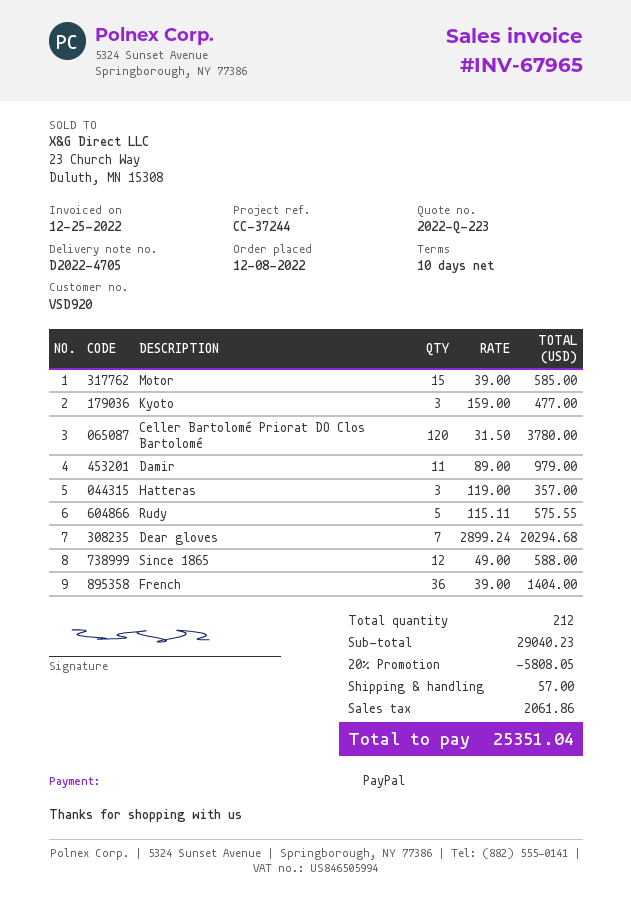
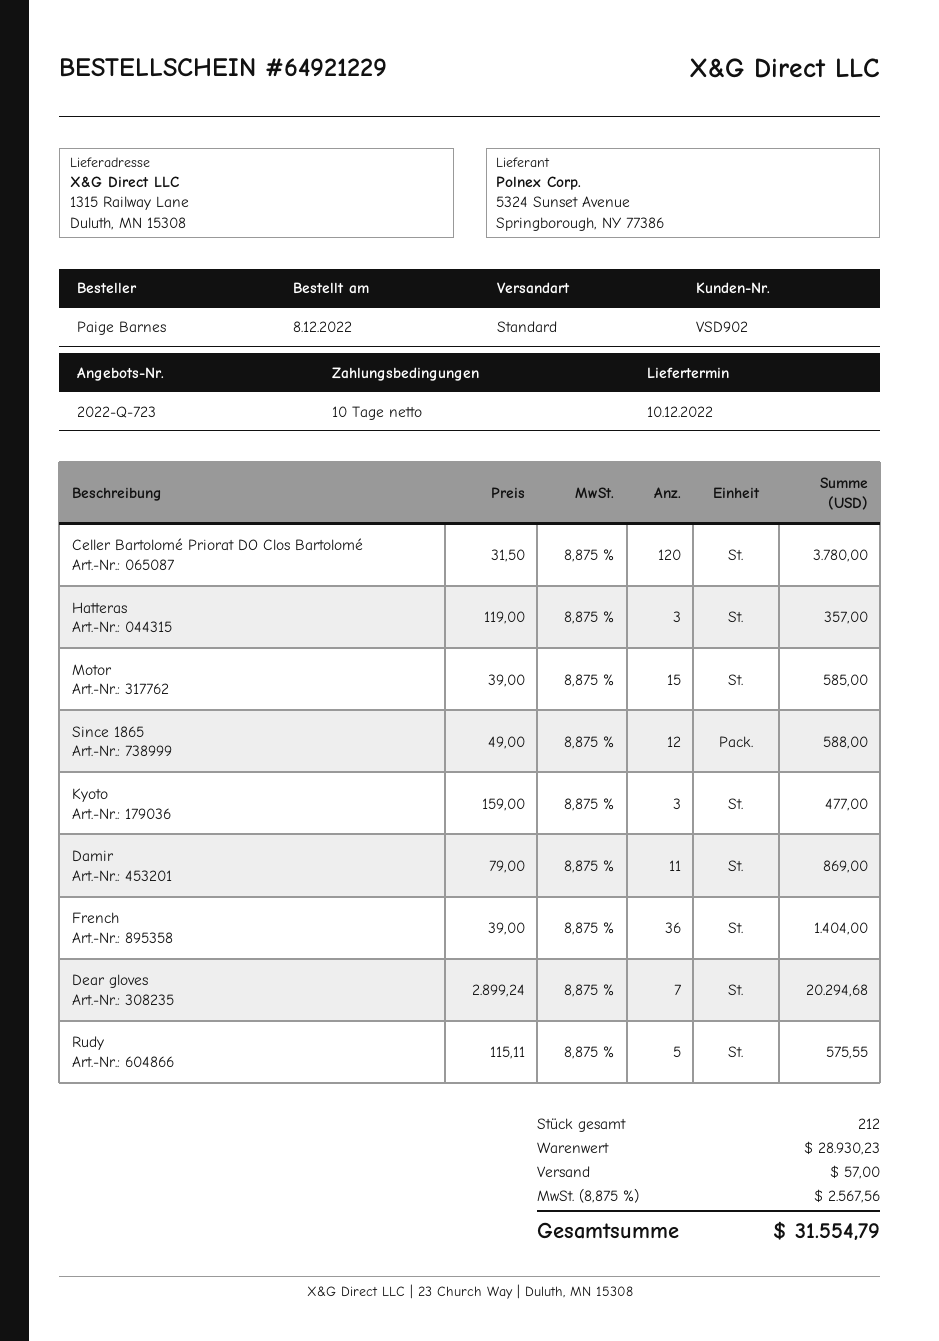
quote number: 2022-Q-223 -> 2022-Q-723
customer number: VSD920 -> VSD902
Damir: 11 x 89.00 = 979.00 -> 11 x 79.00 = 869.00
subtotal: 29040.23 -> 28930.23
discount: 20% = 5808.05 -> none
tax: 2061.86 -> 2567.56
total: 25351.04 -> 31554.79

